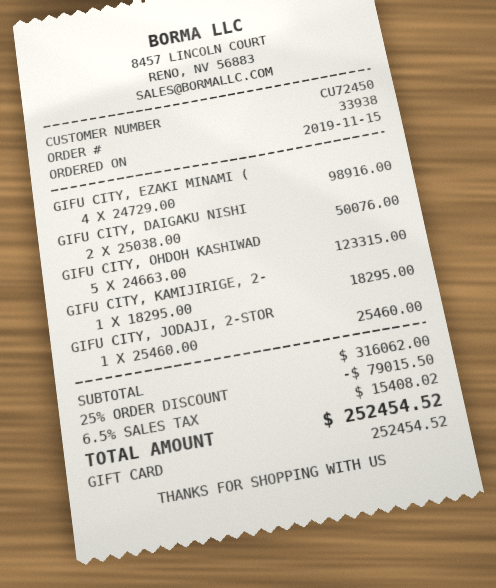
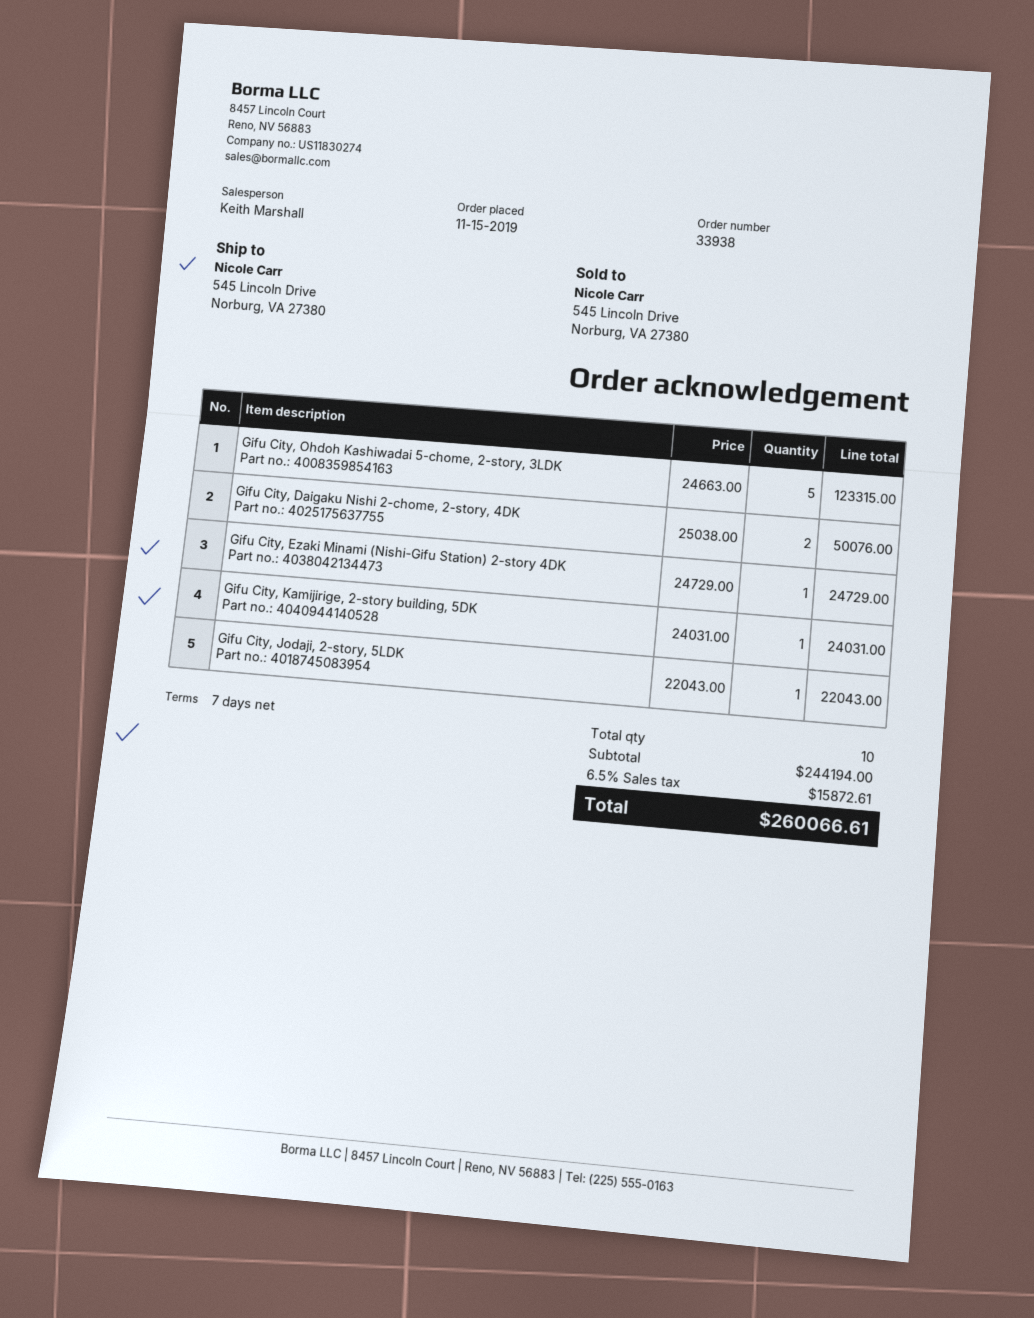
GIFU CITY, EZAKI MINAMI (: 4 x 24729.00 = 98916.00 -> 1 x 24729.00 = 24729.00
GIFU CITY, KAMIJIRIGE, 2-: 1 x 18295.00 = 18295.00 -> 1 x 24031.00 = 24031.00
GIFU CITY, JODAJI, 2-STOR: 1 x 25460.00 = 25460.00 -> 1 x 22043.00 = 22043.00
subtotal: 316062.00 -> 244194.00
discount: 25% = 79015.50 -> none
tax: 6.5% = 15408.02 -> 6.5% = 15872.61
total: 252454.52 -> 260066.61

